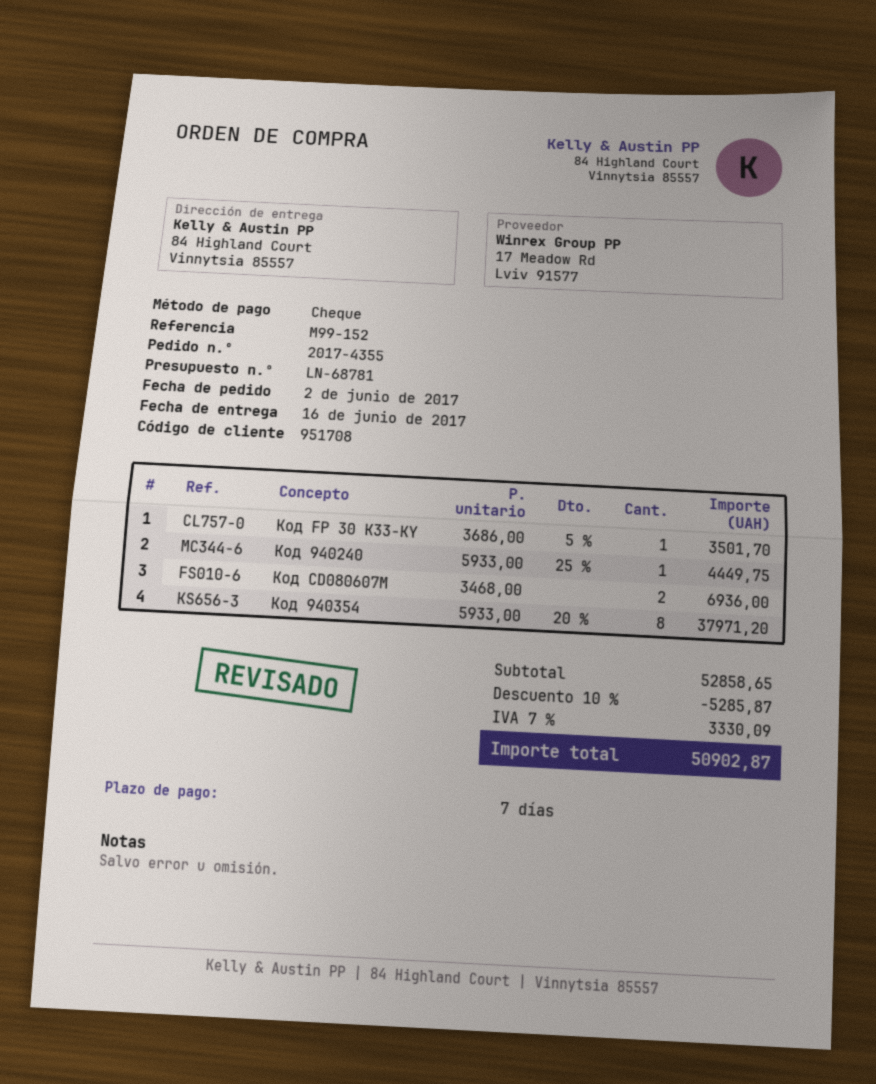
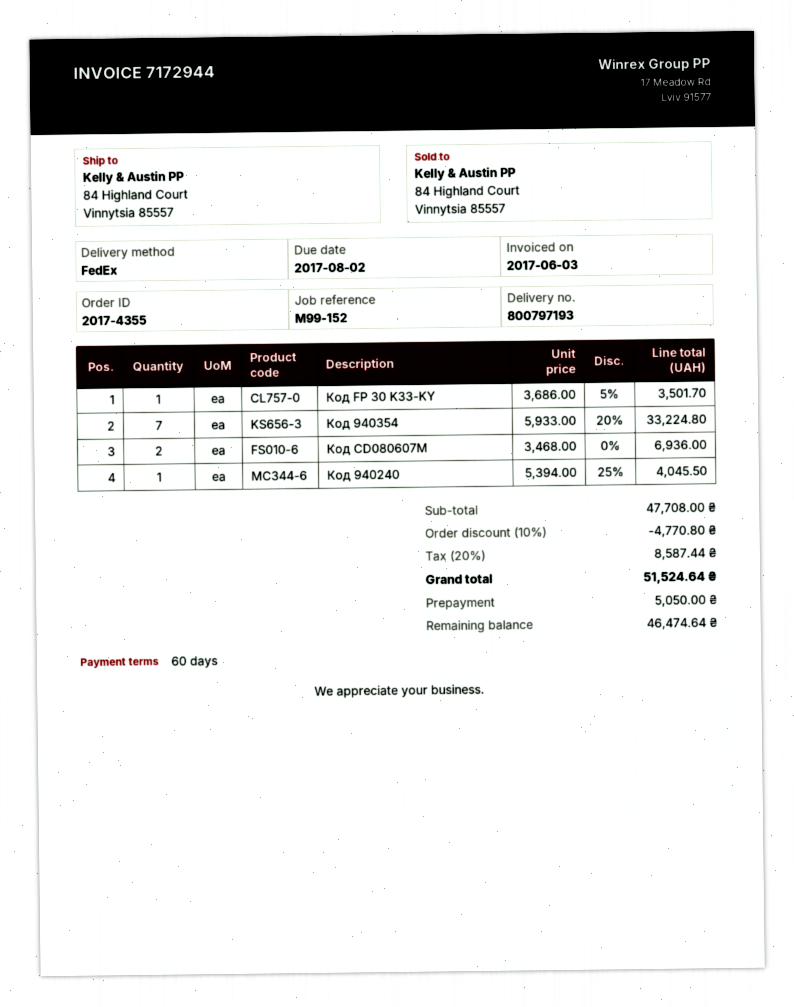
payment terms: 7 days -> 60 days
Код 940240: 1 x 5933.00 - 25% = 4449.75 -> 1 x 5394.00 - 25% = 4045.50
Код 940354: 8 x 5933.00 - 20% = 37971.20 -> 7 x 5933.00 - 20% = 33224.80
subtotal: 52858.65 -> 47708.00
discount: 10% = 5285.87 -> 10% = 4770.80
tax: 7% = 3330.09 -> 20% = 8587.44
total: 50902.87 -> 51524.64

